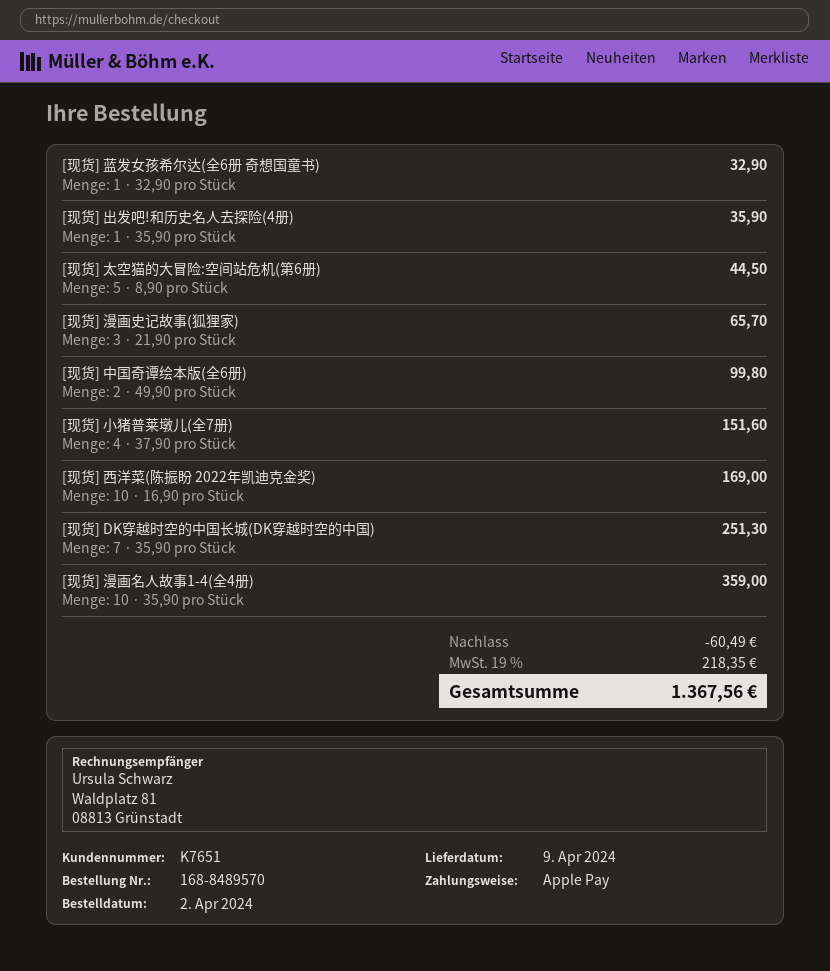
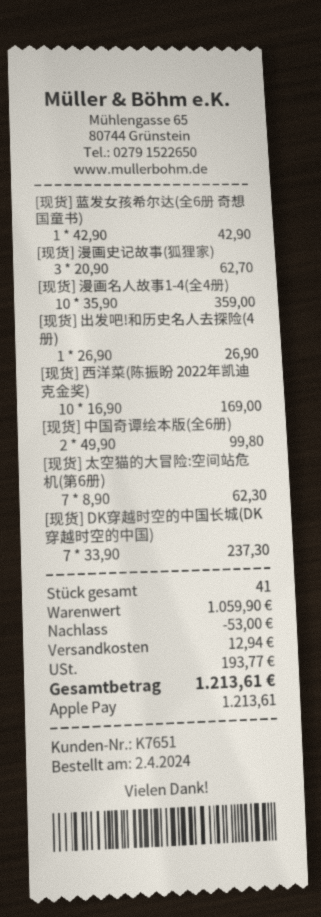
[现货] 蓝发女孩希尔达(全6册 奇想国童书): 1 x 32.90 = 32.90 -> 1 x 42.90 = 42.90
[现货] 出发吧!和历史名人去探险(4册): 1 x 35.90 = 35.90 -> 1 x 26.90 = 26.90
[现货] 太空猫的大冒险:空间站危机(第6册): 5 x 8.90 = 44.50 -> 7 x 8.90 = 62.30
[现货] 漫画史记故事(狐狸家): 3 x 21.90 = 65.70 -> 3 x 20.90 = 62.70
[现货] 小猪普莱墩儿(全7册): 4 x 37.90 = 151.60 -> none
[现货] DK穿越时空的中国长城(DK穿越时空的中国): 7 x 35.90 = 251.30 -> 7 x 33.90 = 237.30
discount: 60.49 -> 53.00
shipping: none -> 12.94
tax: 218.35 -> 193.77
total: 1367.56 -> 1213.61

